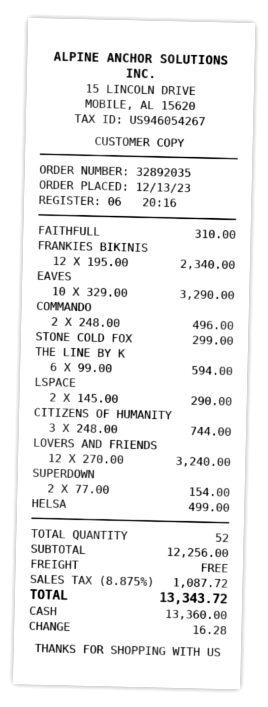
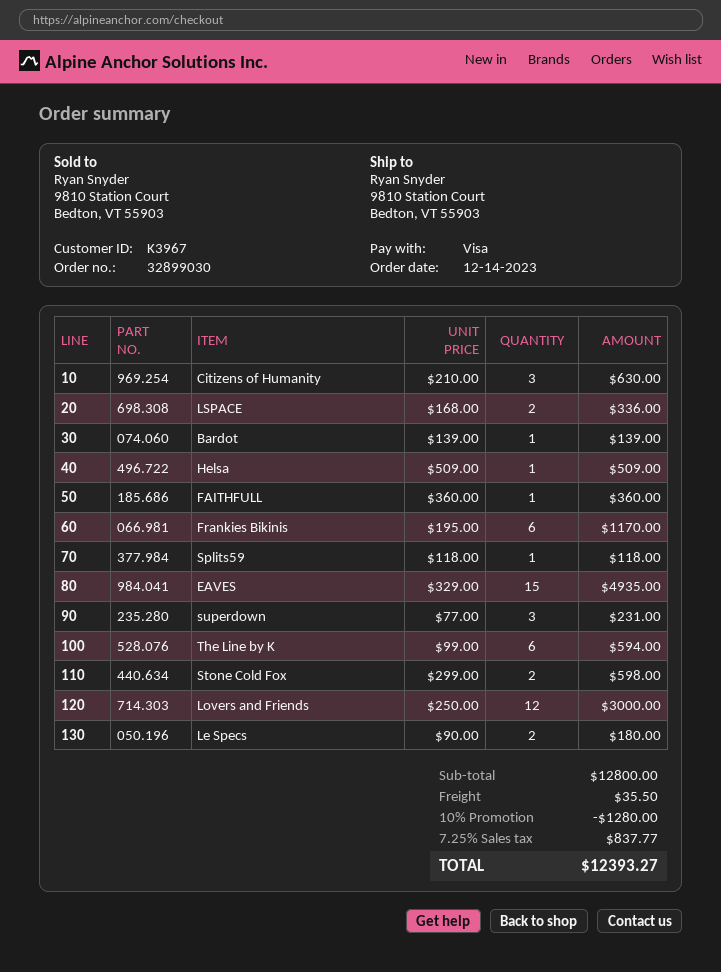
order number: 32892035 -> 32899030
order date: 2023-12-13 -> 2023-12-14
payment method: cash -> Visa
FAITHFULL: 1 x 310.00 = 310.00 -> 1 x 360.00 = 360.00
FRANKIES BIKINIS: 12 x 195.00 = 2340.00 -> 6 x 195.00 = 1170.00
EAVES: 10 x 329.00 = 3290.00 -> 15 x 329.00 = 4935.00
COMMANDO: 2 x 248.00 = 496.00 -> none
STONE COLD FOX: 1 x 299.00 = 299.00 -> 2 x 299.00 = 598.00
LSPACE: 2 x 145.00 = 290.00 -> 2 x 168.00 = 336.00
CITIZENS OF HUMANITY: 3 x 248.00 = 744.00 -> 3 x 210.00 = 630.00
LOVERS AND FRIENDS: 12 x 270.00 = 3240.00 -> 12 x 250.00 = 3000.00
SUPERDOWN: 2 x 77.00 = 154.00 -> 3 x 77.00 = 231.00
HELSA: 1 x 499.00 = 499.00 -> 1 x 509.00 = 509.00
Bardot: none -> 1 x 139.00 = 139.00
Splits59: none -> 1 x 118.00 = 118.00
Le Specs: none -> 2 x 90.00 = 180.00
subtotal: 12256.00 -> 12800.00
discount: none -> 10% = 1280.00
shipping: 0.00 -> 35.50
tax: 8.875% = 1087.72 -> 7.25% = 837.77
total: 13343.72 -> 12393.27

